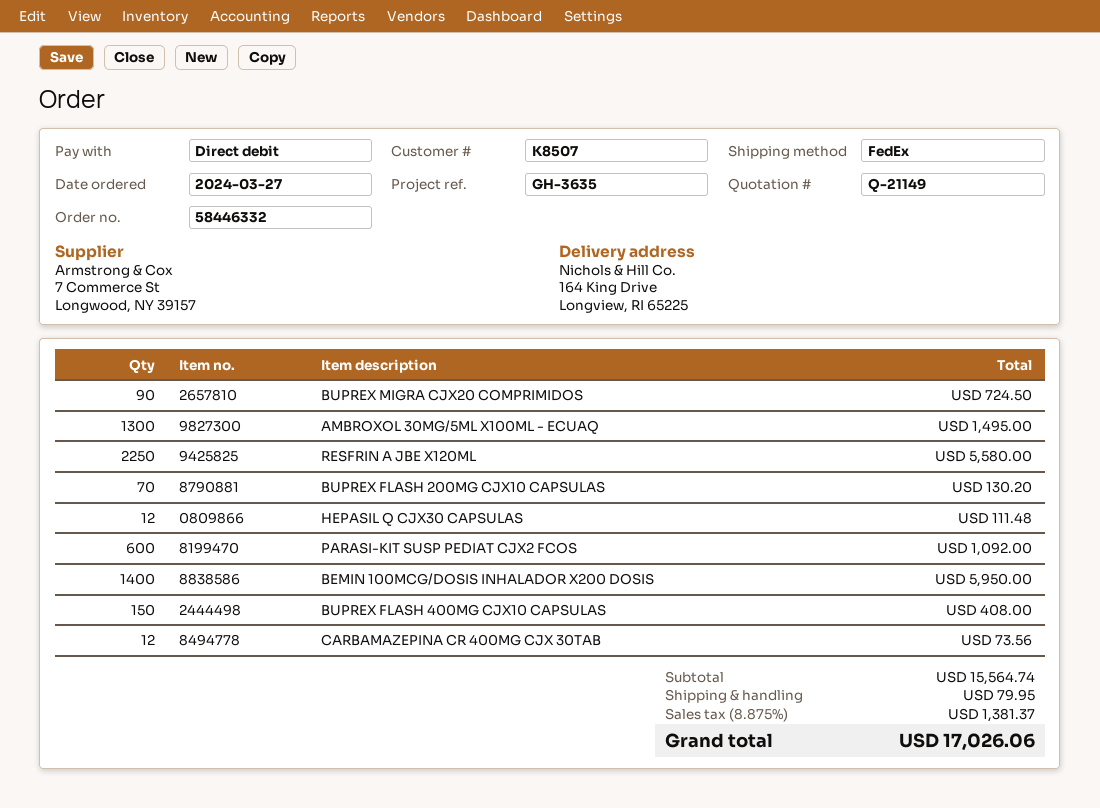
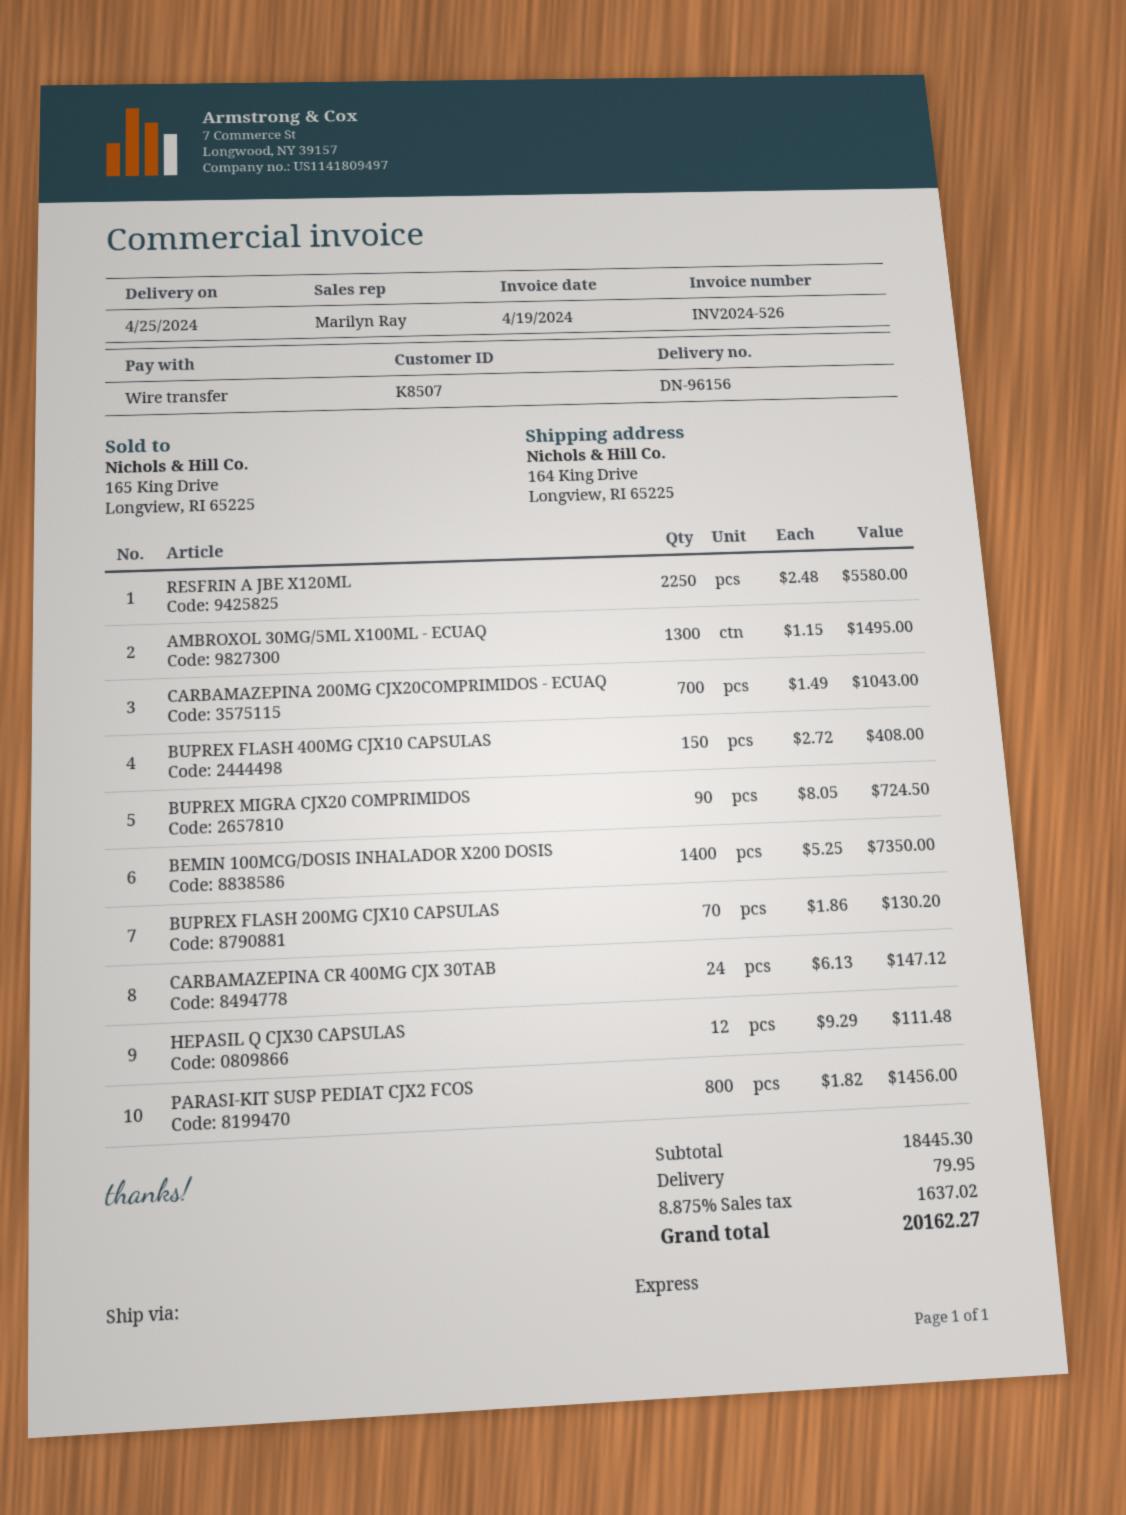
payment method: direct debit -> bank transfer
shipping method: FedEx -> express
PARASI-KIT SUSP PEDIAT CJX2 FCOS: 600 for 1092.00 -> 800 for 1456.00
BEMIN 100MCG/DOSIS INHALADOR X200 DOSIS: 1400 for 5950.00 -> 1400 for 7350.00
CARBAMAZEPINA CR 400MG CJX 30TAB: 12 for 73.56 -> 24 for 147.12
CARBAMAZEPINA 200MG CJX20COMPRIMIDOS - ECUAQ: none -> 700 for 1043.00
subtotal: 15564.74 -> 18445.30
tax: 8.875% = 1381.37 -> 8.875% = 1637.02
total: 17026.06 -> 20162.27

